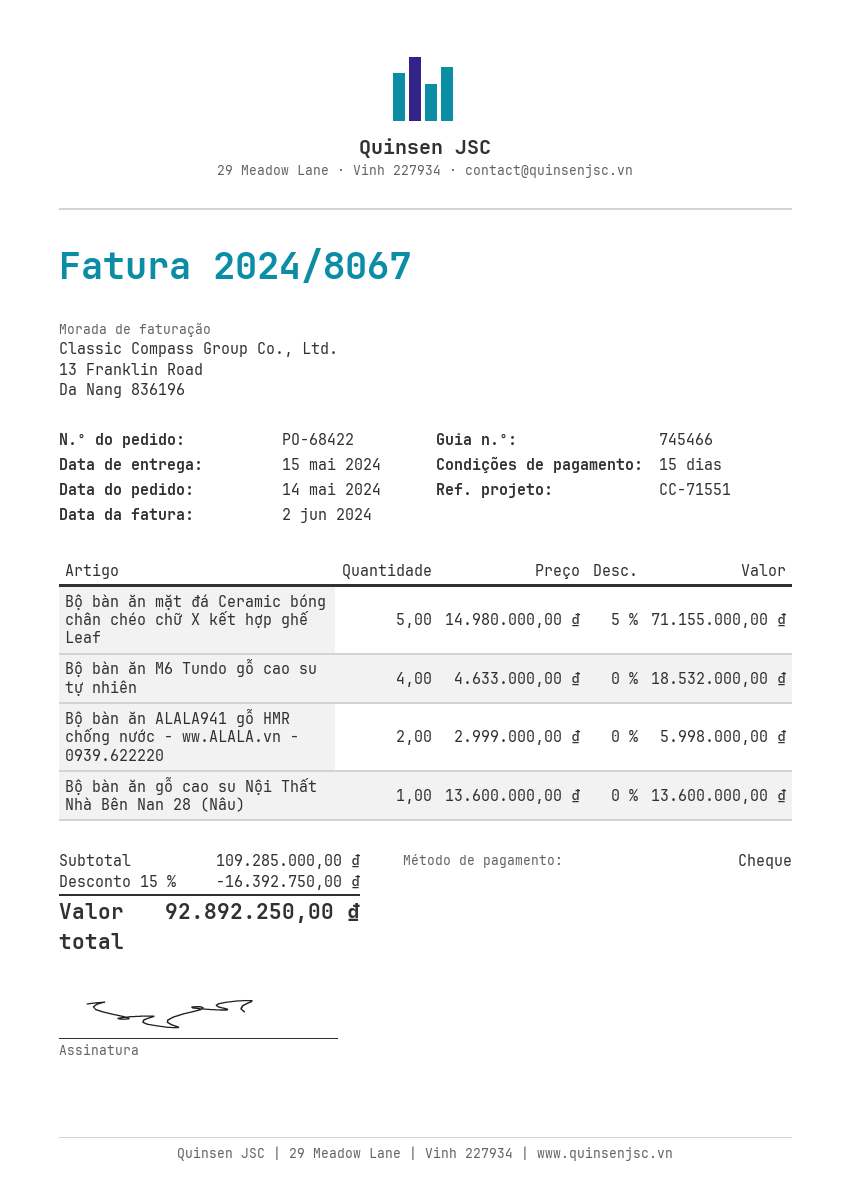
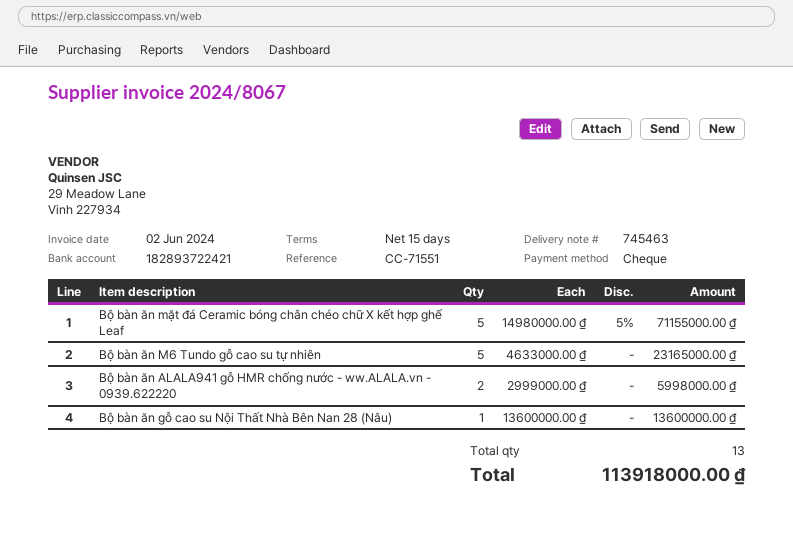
delivery note number: 745466 -> 745463
Bộ bàn ăn M6 Tundo gỗ cao su tự nhiên: 4 x 4633000.00 = 18532000.00 -> 5 x 4633000.00 = 23165000.00
discount: 15% = 16392750.00 -> none
total: 92892250.00 -> 113918000.00

